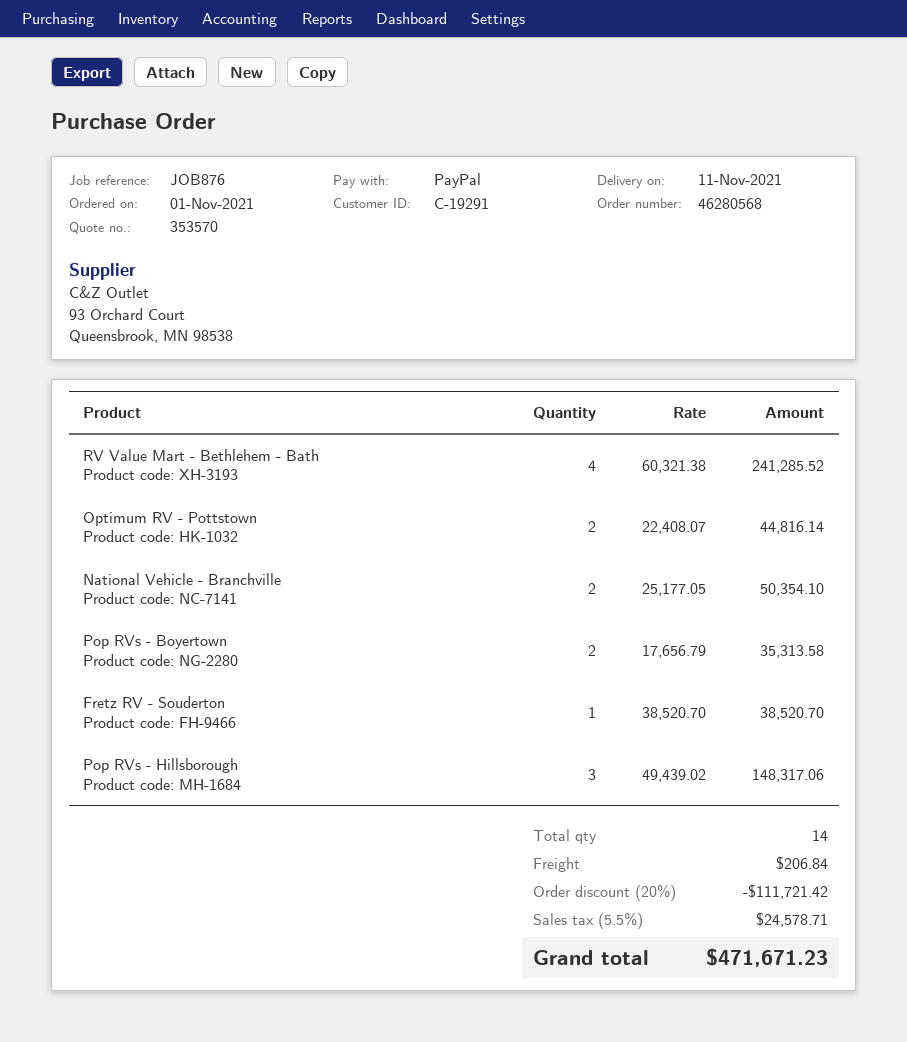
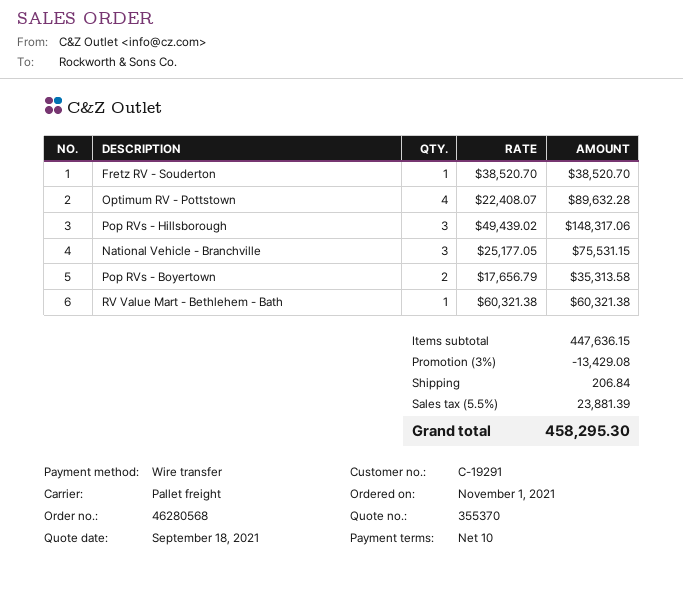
quote number: 353570 -> 355370
payment method: PayPal -> bank transfer
RV Value Mart - Bethlehem - Bath: 4 x 60321.38 = 241285.52 -> 1 x 60321.38 = 60321.38
Optimum RV - Pottstown: 2 x 22408.07 = 44816.14 -> 4 x 22408.07 = 89632.28
National Vehicle - Branchville: 2 x 25177.05 = 50354.10 -> 3 x 25177.05 = 75531.15
discount: 20% = 111721.42 -> 3% = 13429.08
tax: 5.5% = 24578.71 -> 5.5% = 23881.39
total: 471671.23 -> 458295.30

